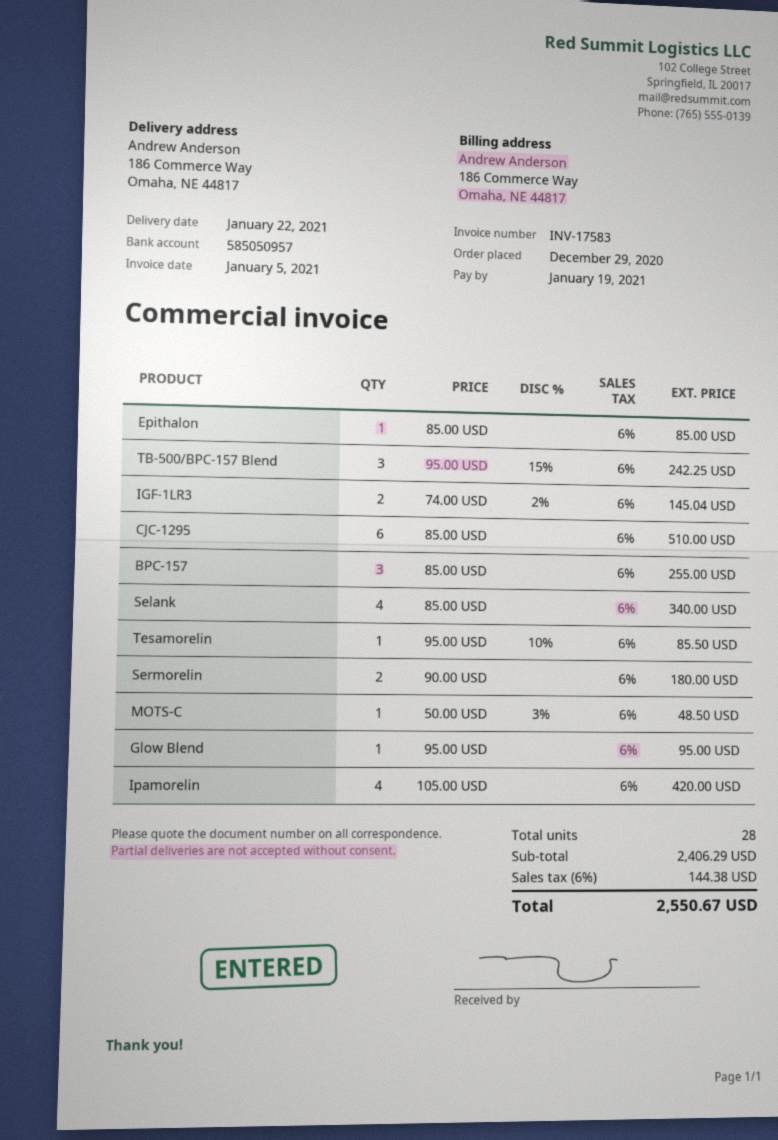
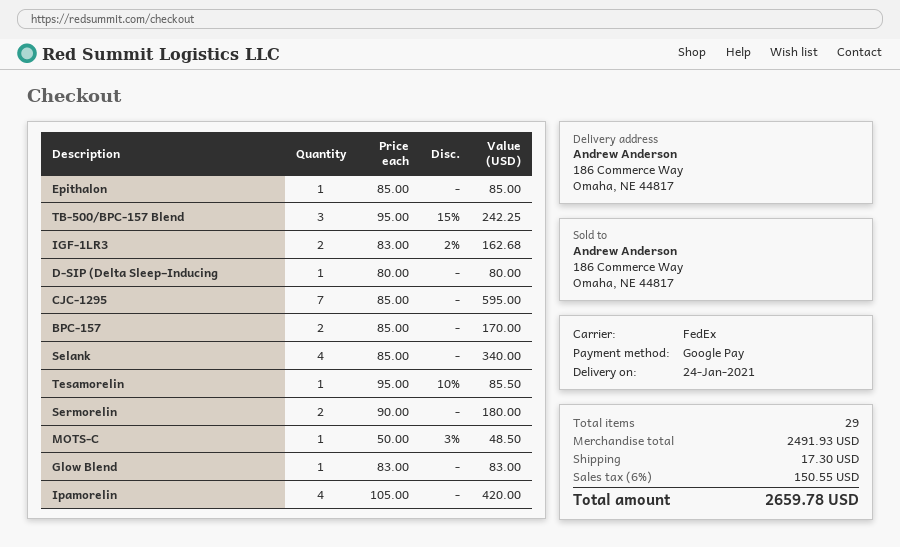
delivery date: 2021-01-22 -> 2021-01-24
IGF-1LR3: 2 x 74.00 - 2% = 145.04 -> 2 x 83.00 - 2% = 162.68
CJC-1295: 6 x 85.00 = 510.00 -> 7 x 85.00 = 595.00
BPC-157: 3 x 85.00 = 255.00 -> 2 x 85.00 = 170.00
Glow Blend: 1 x 95.00 = 95.00 -> 1 x 83.00 = 83.00
D-SIP (Delta Sleep–Inducing: none -> 1 x 80.00 = 80.00
total quantity: 28 -> 29
subtotal: 2406.29 -> 2491.93
shipping: none -> 17.30
tax: 6% = 144.38 -> 6% = 150.55
total: 2550.67 -> 2659.78

